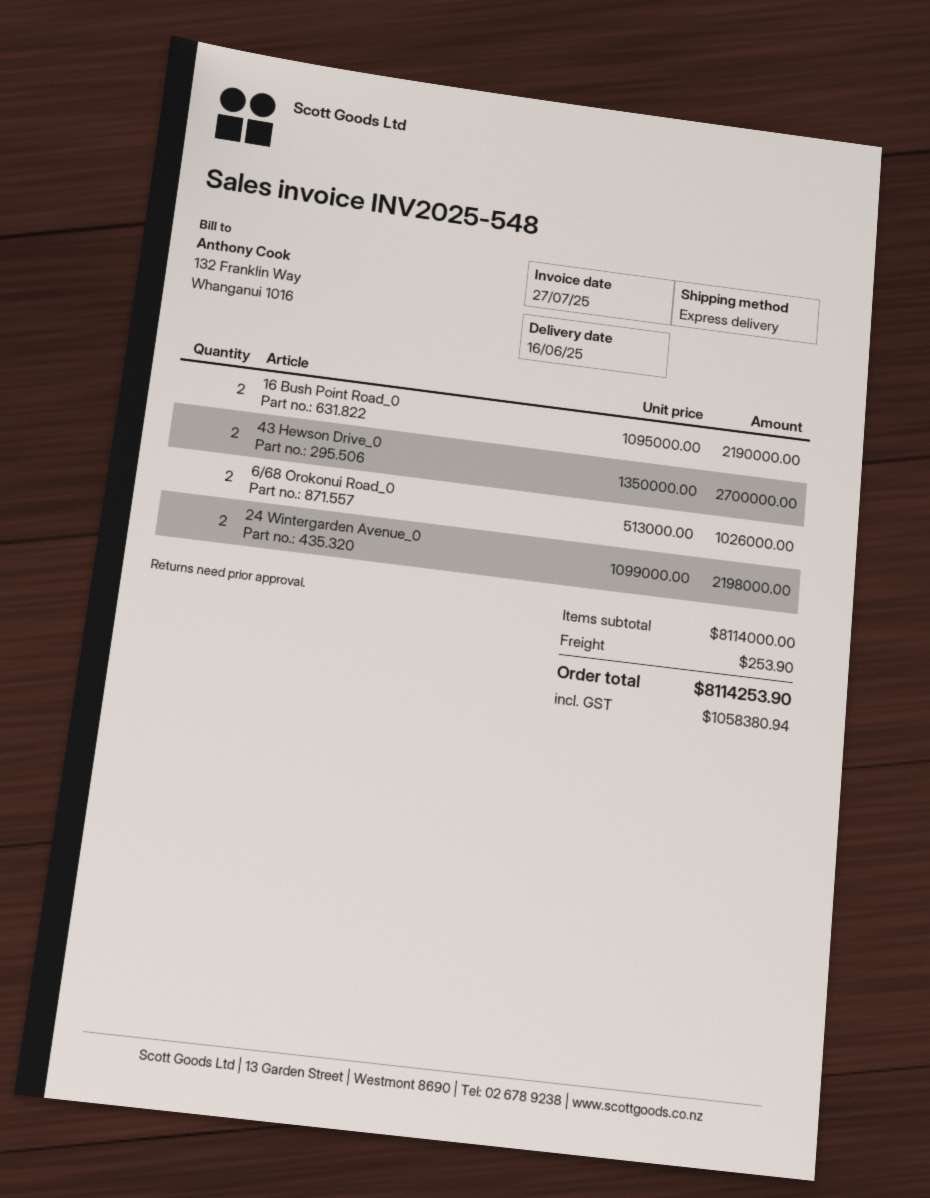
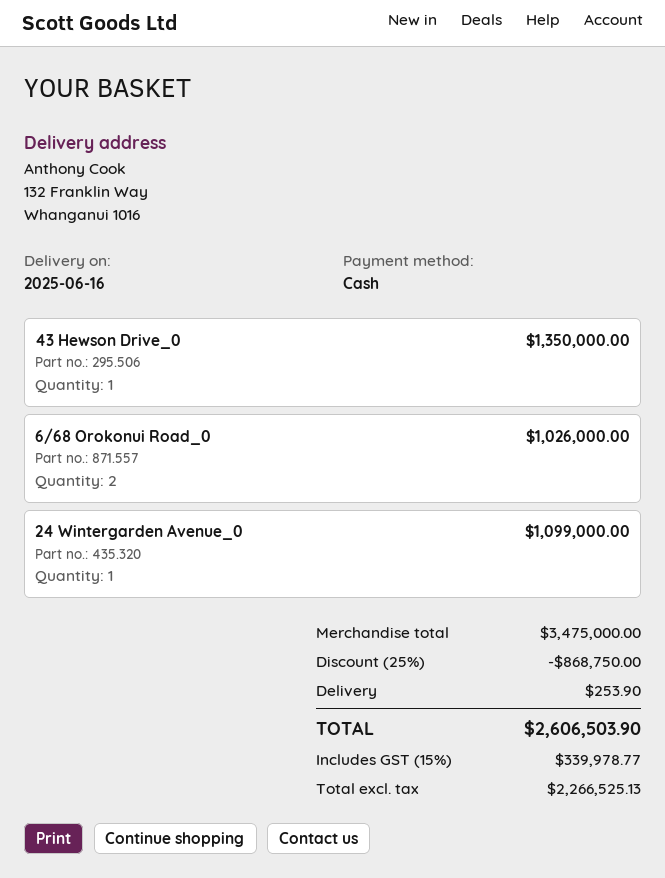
16 Bush Point Road_0: 2 for 2190000.00 -> none
43 Hewson Drive_0: 2 for 2700000.00 -> 1 for 1350000.00
24 Wintergarden Avenue_0: 2 for 2198000.00 -> 1 for 1099000.00
subtotal: 8114000.00 -> 3475000.00
discount: none -> 25% = 868750.00
tax: 1058380.94 -> 339978.77
total: 8114253.90 -> 2606503.90

